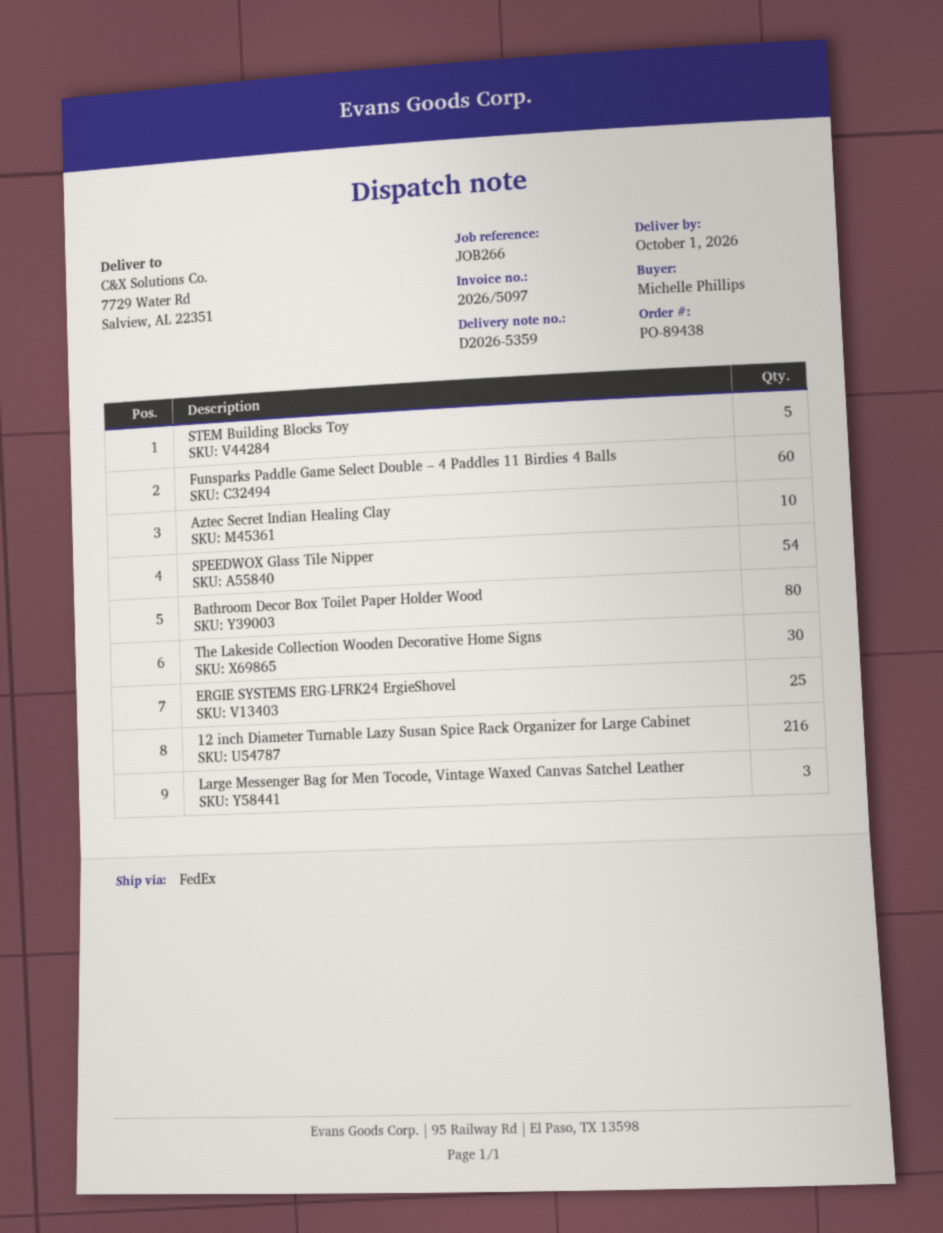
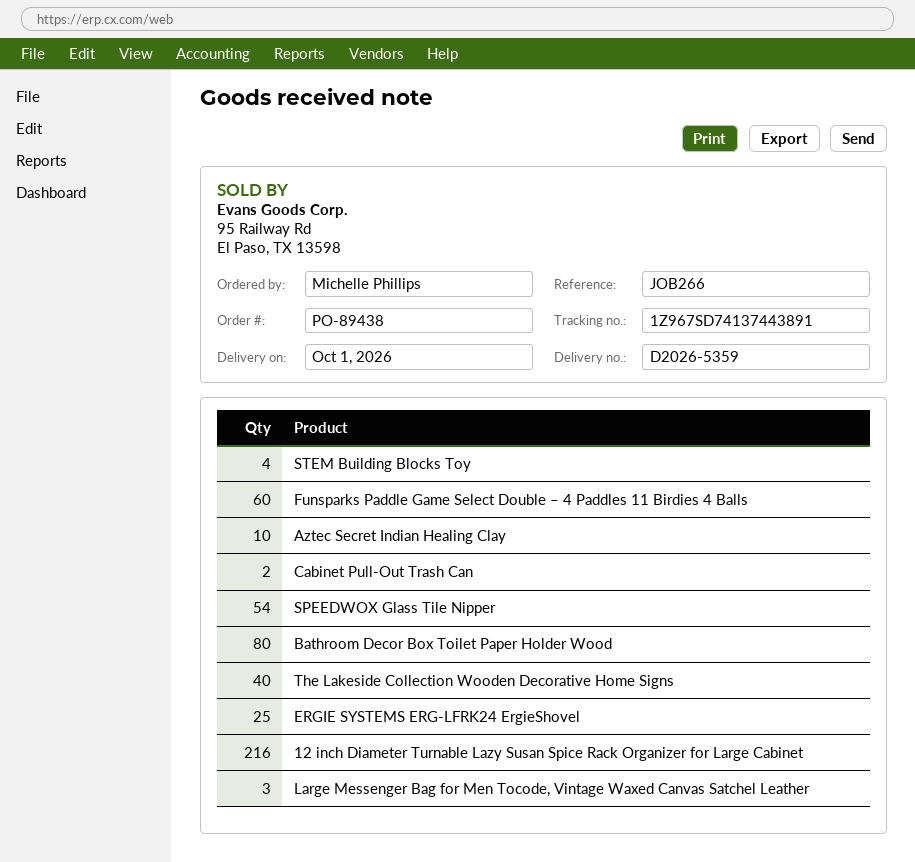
STEM Building Blocks Toy: 5 -> 4
The Lakeside Collection Wooden Decorative Home Signs: 30 -> 40
Cabinet Pull-Out Trash Can: none -> 2

